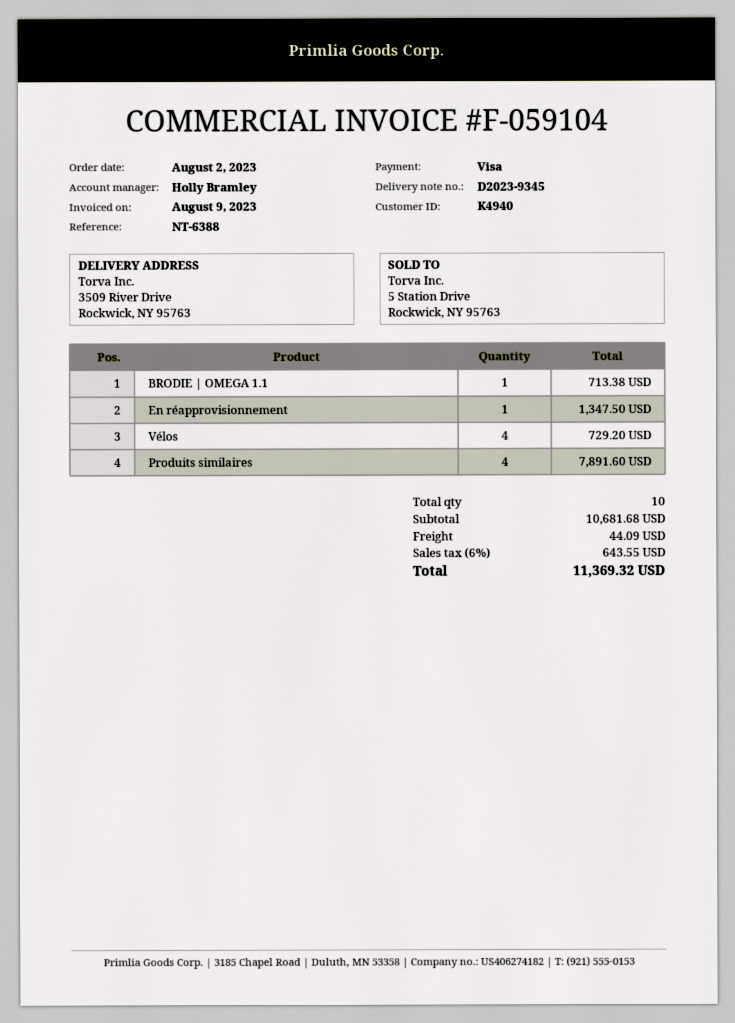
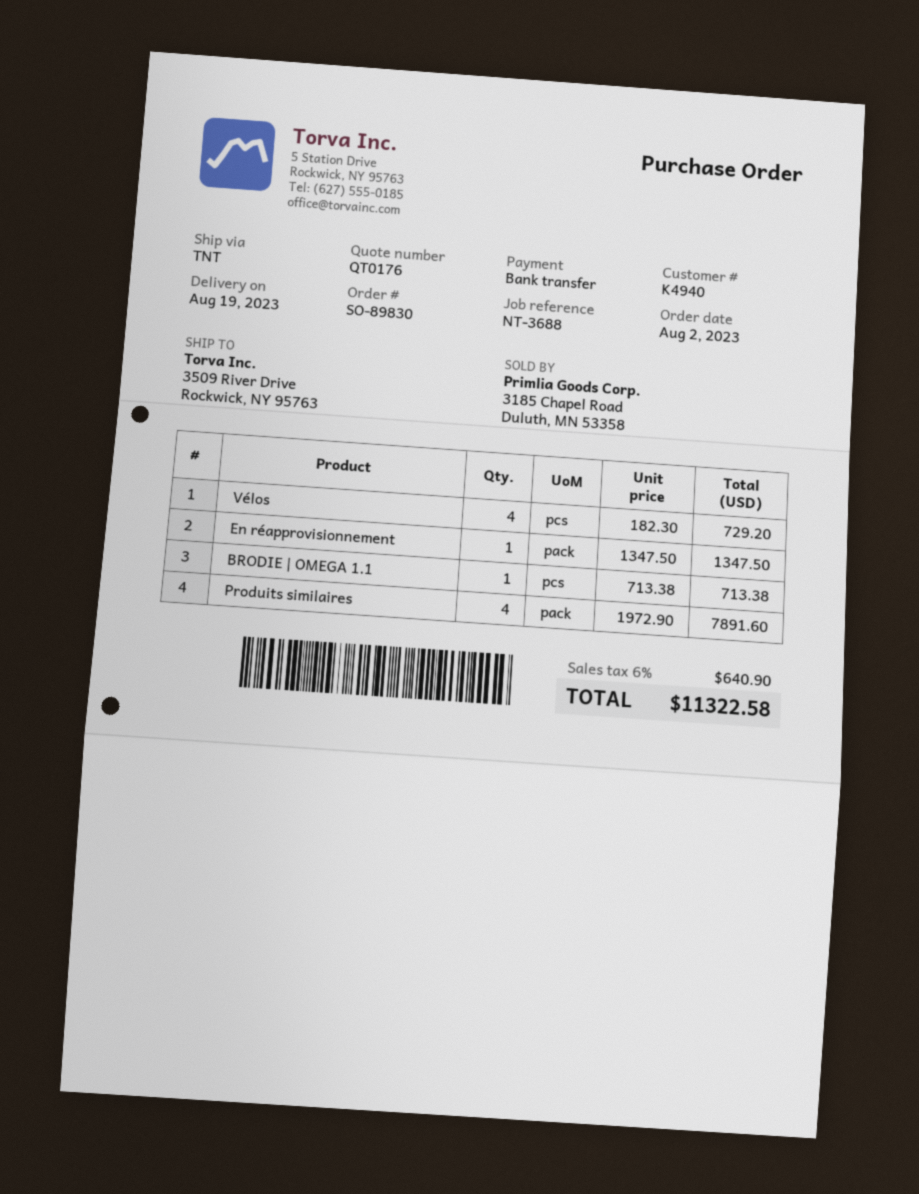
reference: NT-6388 -> NT-3688
payment method: Visa -> bank transfer
shipping: 44.09 -> none
tax: 6% = 643.55 -> 6% = 640.90
total: 11369.32 -> 11322.58

